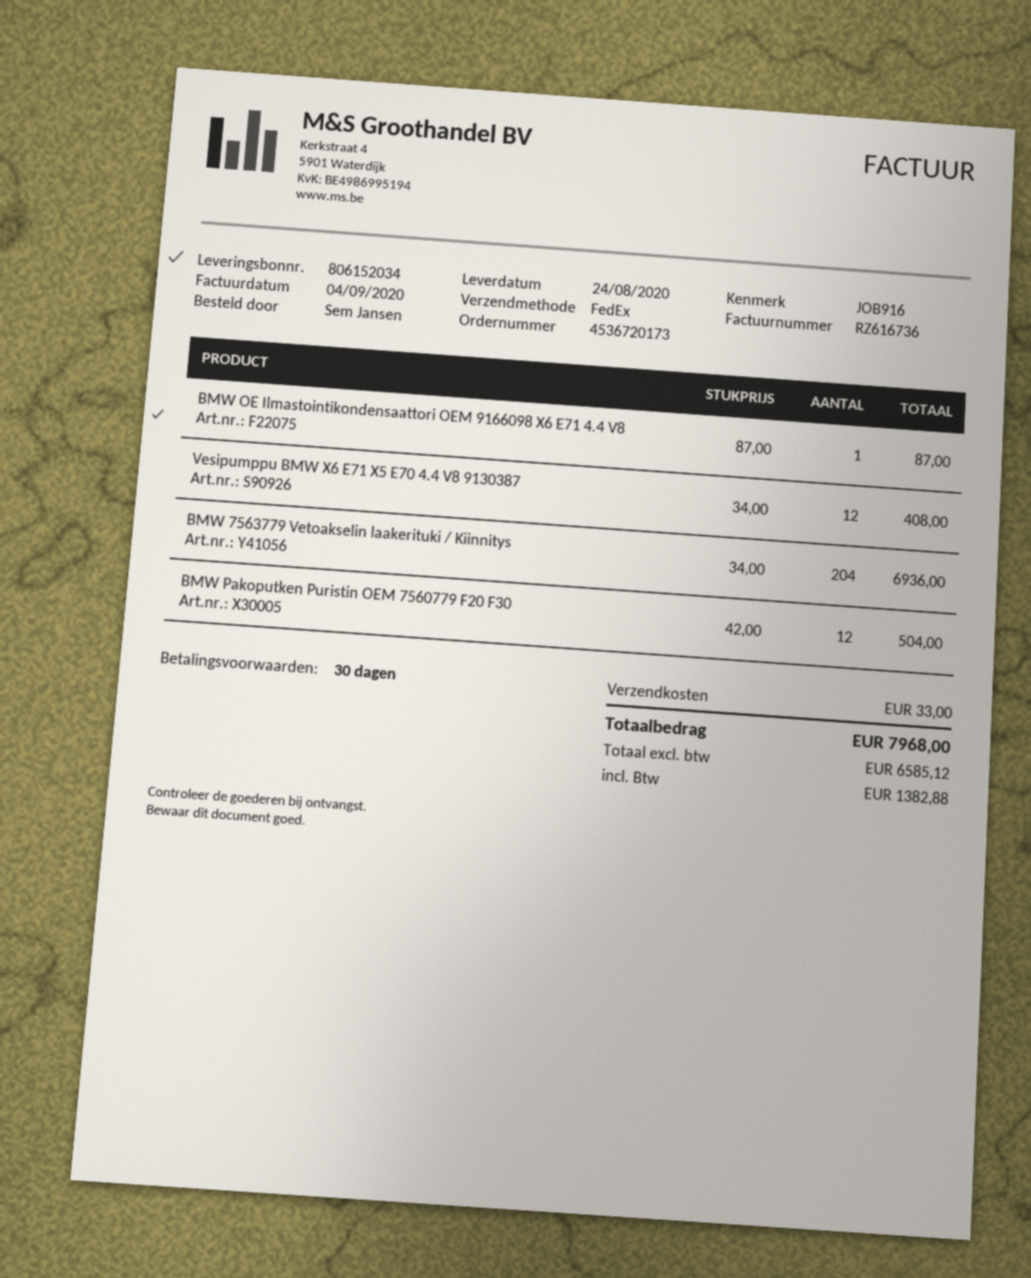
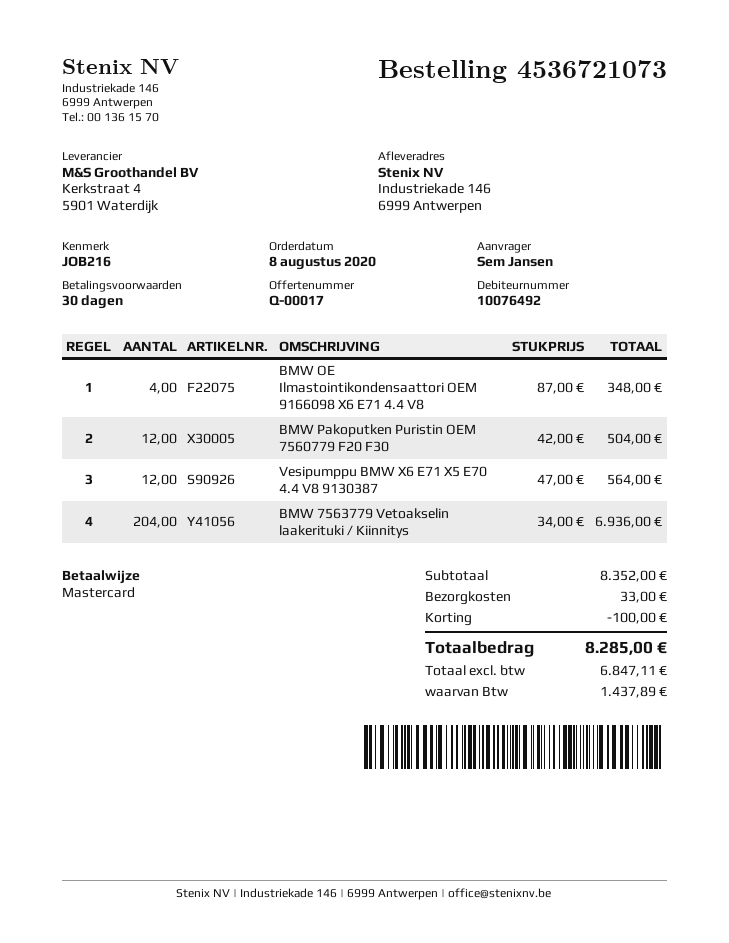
order number: 4536720173 -> 4536721073
reference: JOB916 -> JOB216
BMW OE Ilmastointikondensaattori OEM 9166098 X6 E71 4.4 V8: 1 x 87.00 = 87.00 -> 4 x 87.00 = 348.00
Vesipumppu BMW X6 E71 X5 E70 4.4 V8 9130387: 12 x 34.00 = 408.00 -> 12 x 47.00 = 564.00
discount: none -> 100.00
net: 6585.12 -> 6847.11
tax: 1382.88 -> 1437.89
total: 7968.00 -> 8285.00

